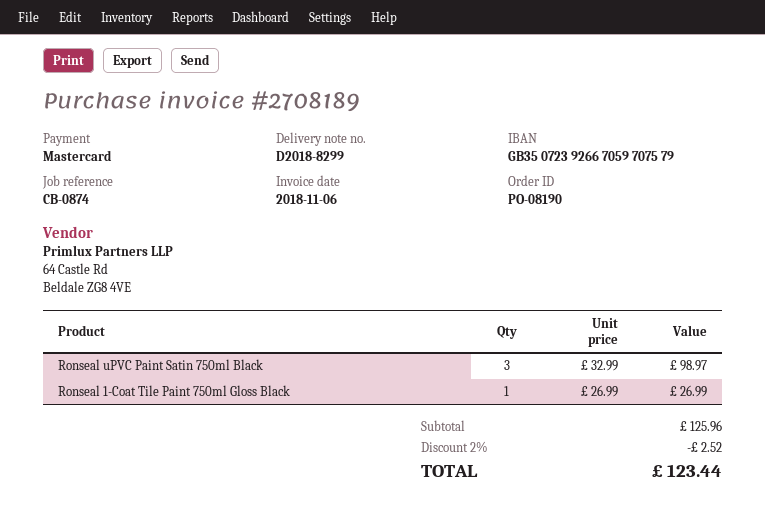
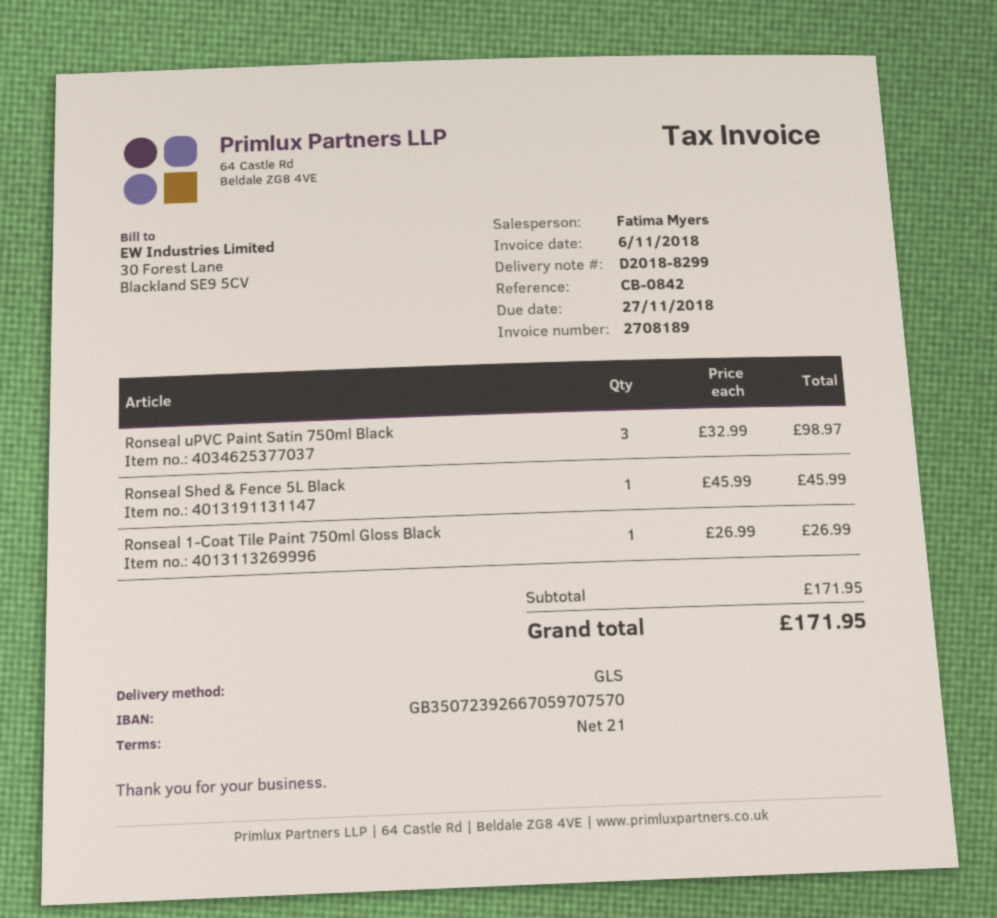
reference: CB-0874 -> CB-0842
bank account: GB35072392667059707579 -> GB35072392667059707570
Ronseal Shed & Fence 5L Black: none -> 1 x 45.99 = 45.99
subtotal: 125.96 -> 171.95
discount: 2% = 2.52 -> none
total: 123.44 -> 171.95

